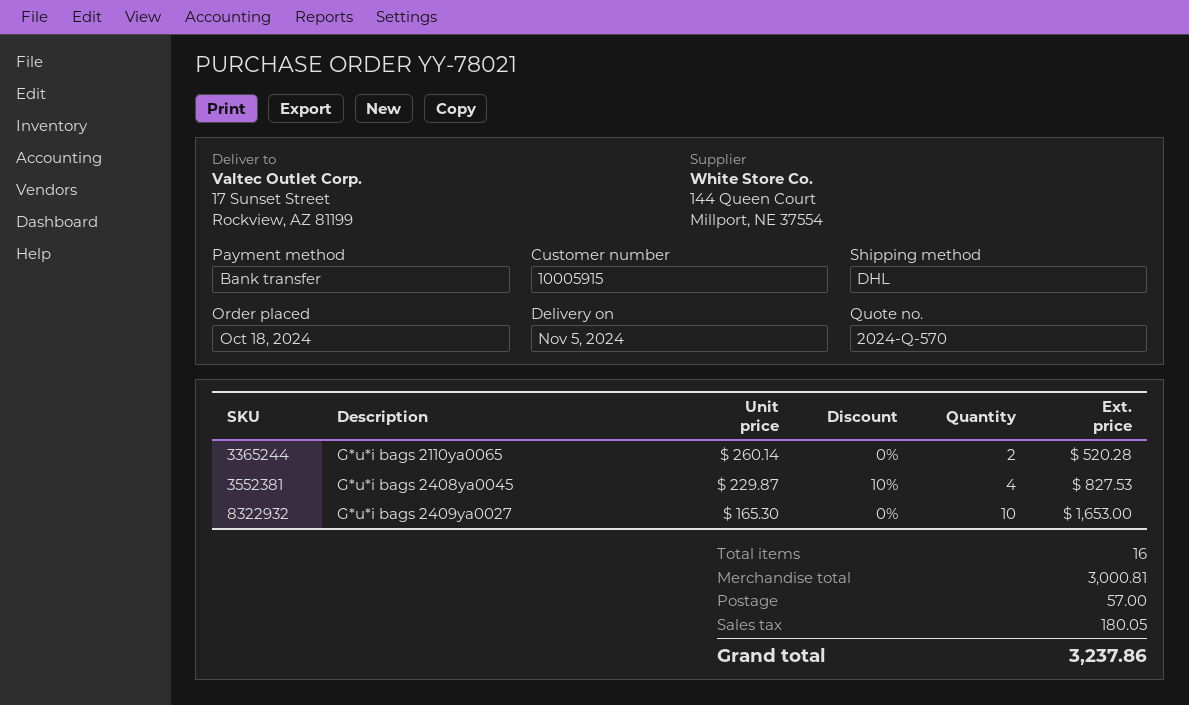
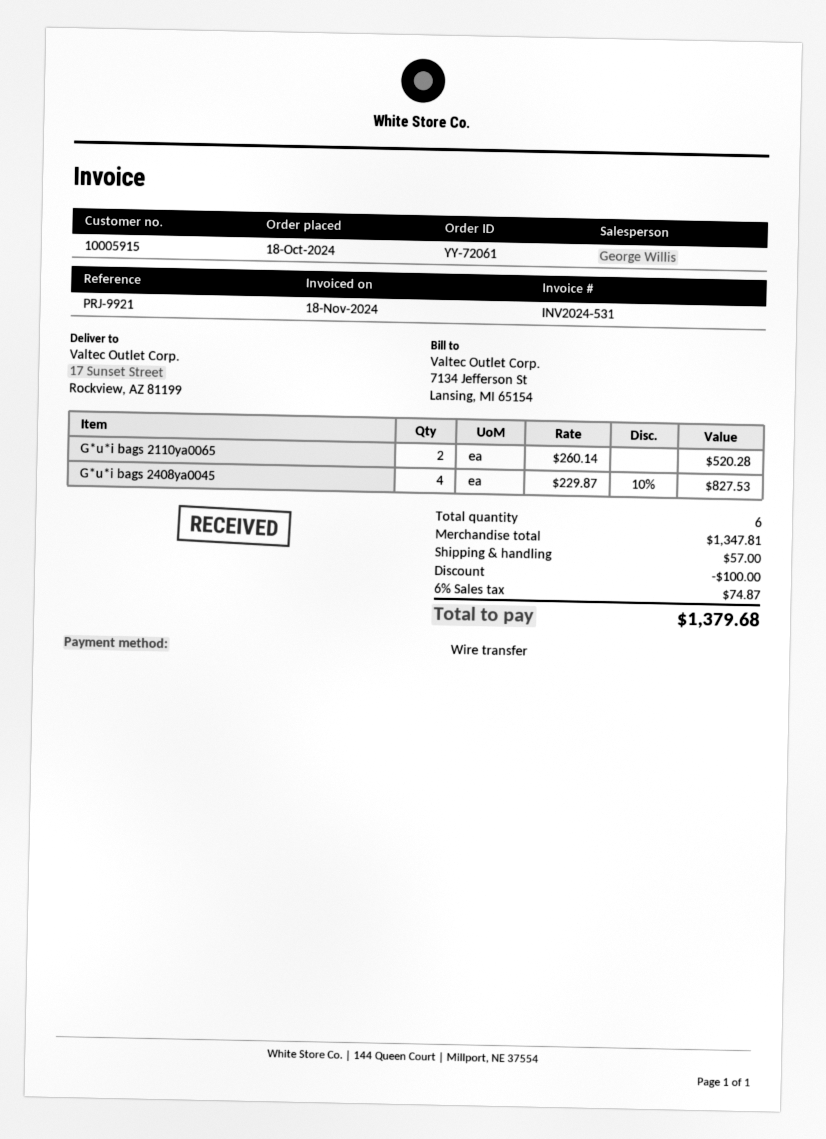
order number: YY-78021 -> YY-72061
G*u*i bags 2409ya0027: 10 x 165.30 = 1653.00 -> none
total quantity: 16 -> 6
subtotal: 3000.81 -> 1347.81
discount: none -> 100.00
tax: 180.05 -> 74.87
total: 3237.86 -> 1379.68

